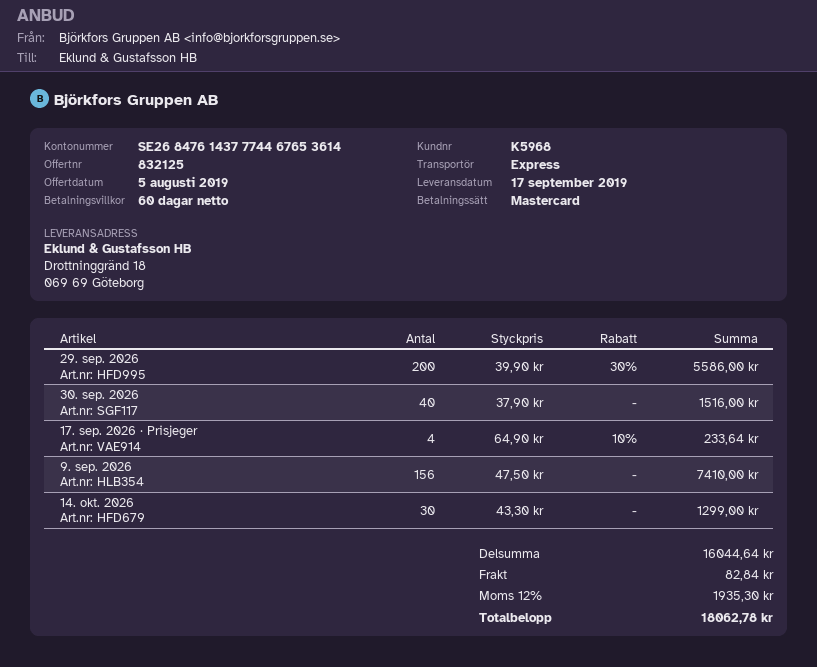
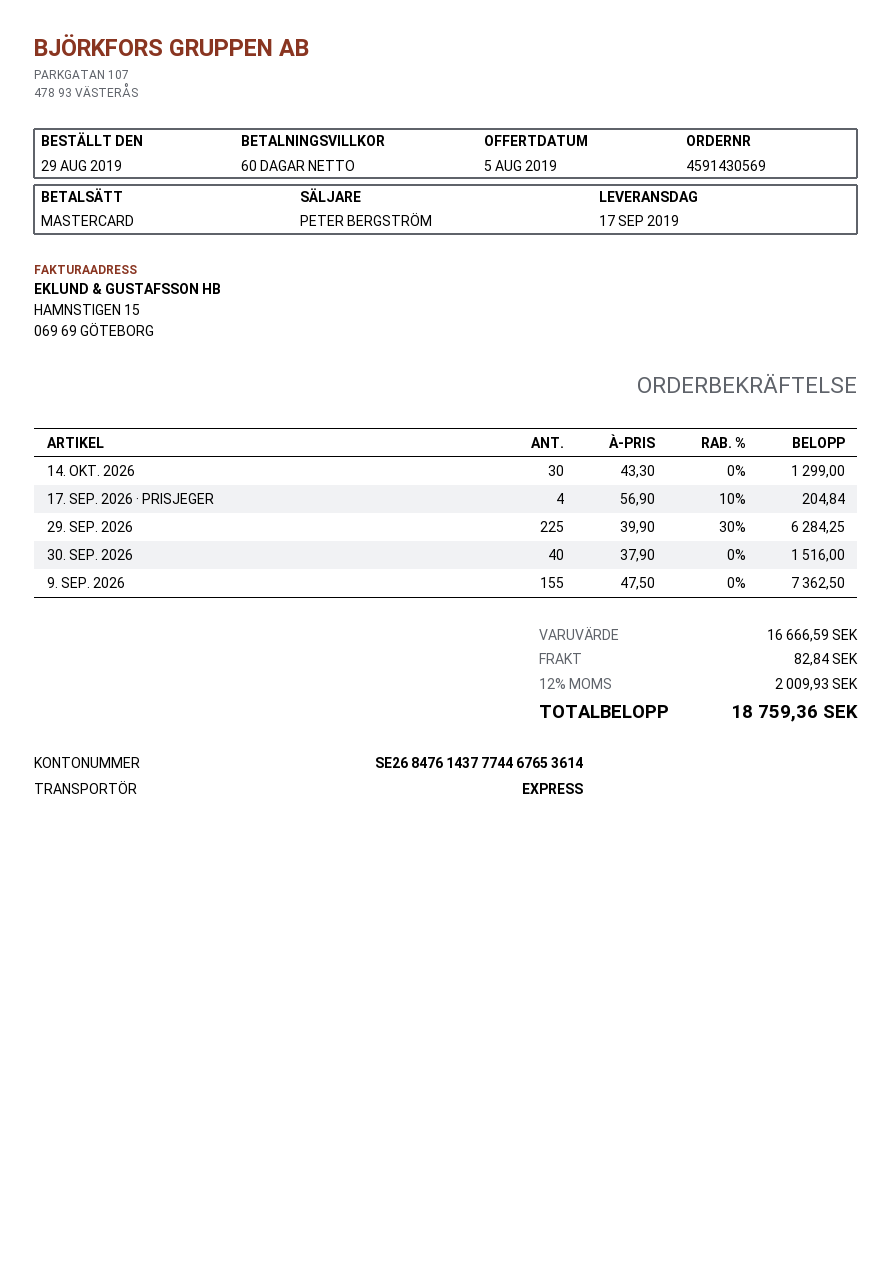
29. sep. 2026: 200 x 39.90 - 30% = 5586.00 -> 225 x 39.90 - 30% = 6284.25
17. sep. 2026 · Prisjeger: 4 x 64.90 - 10% = 233.64 -> 4 x 56.90 - 10% = 204.84
9. sep. 2026: 156 x 47.50 = 7410.00 -> 155 x 47.50 = 7362.50
subtotal: 16044.64 -> 16666.59
tax: 12% = 1935.30 -> 12% = 2009.93
total: 18062.78 -> 18759.36

